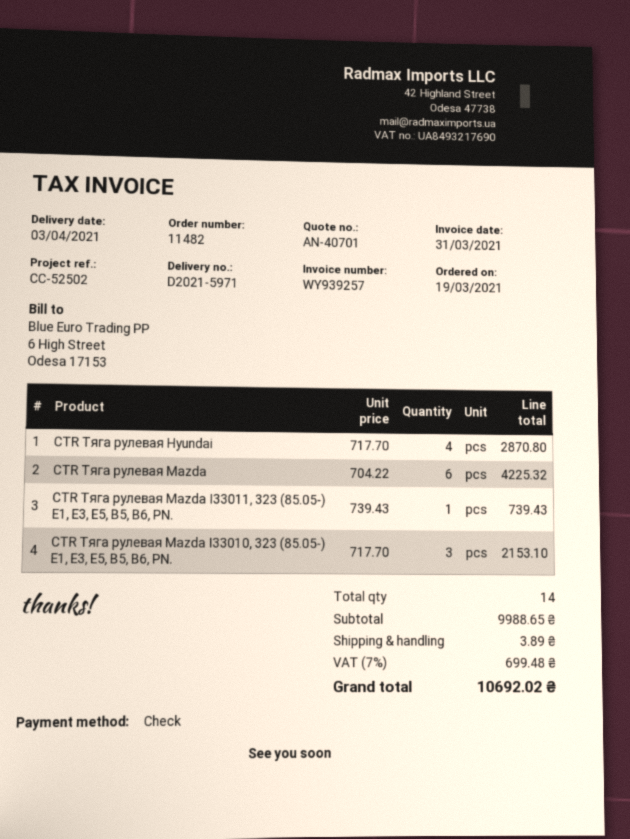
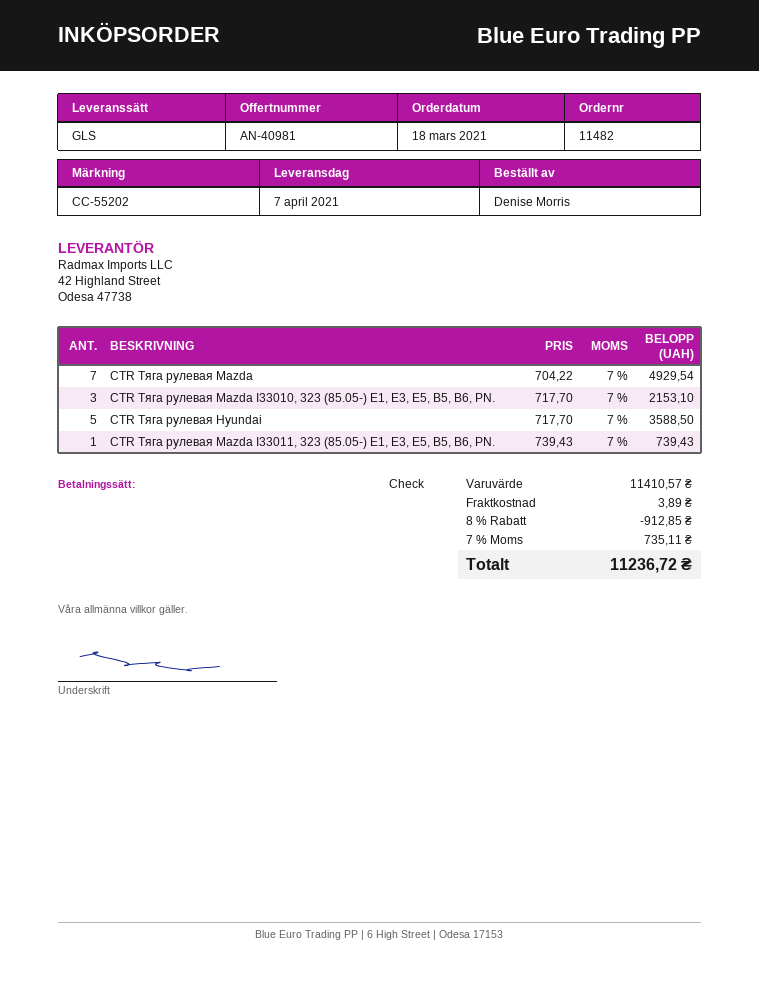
quote number: AN-40701 -> AN-40981
order date: 2021-03-19 -> 2021-03-18
delivery date: 2021-04-03 -> 2021-04-07
reference: CC-52502 -> CC-55202
CTR Тяга рулевая Hyundai: 4 x 717.70 = 2870.80 -> 5 x 717.70 = 3588.50
CTR Тяга рулевая Mazda: 6 x 704.22 = 4225.32 -> 7 x 704.22 = 4929.54
subtotal: 9988.65 -> 11410.57
discount: none -> 8% = 912.85
tax: 7% = 699.48 -> 7% = 735.11
total: 10692.02 -> 11236.72

